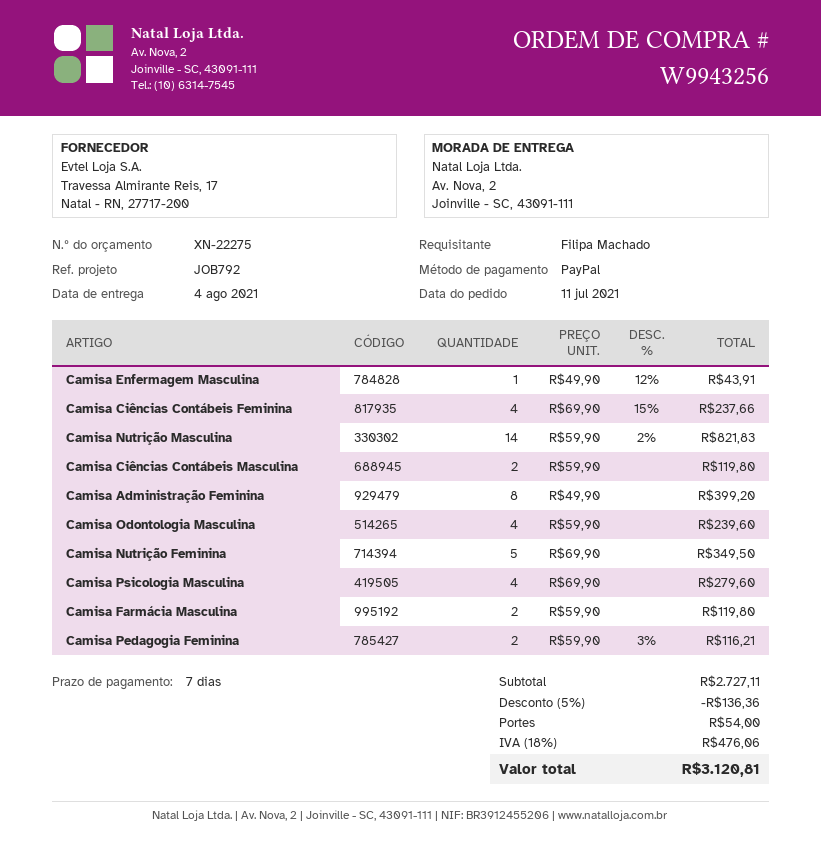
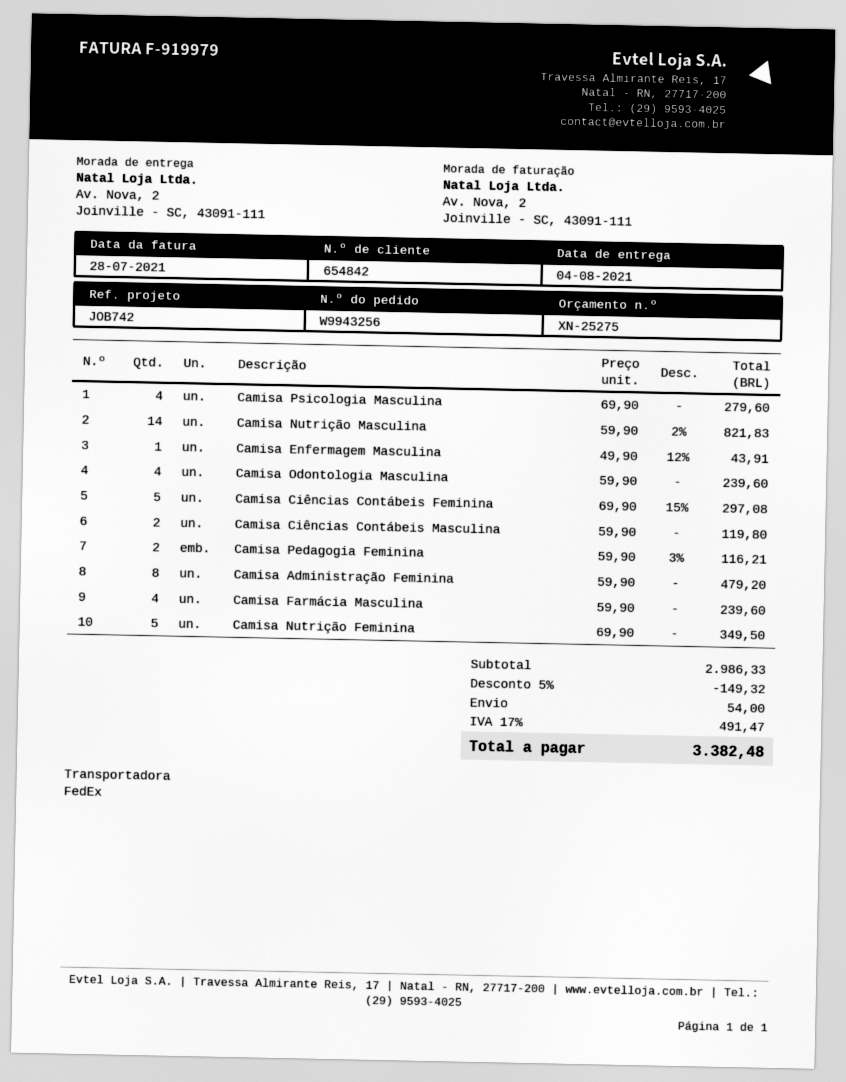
quote number: XN-22275 -> XN-25275
reference: JOB792 -> JOB742
Camisa Ciências Contábeis Feminina: 4 x 69.90 - 15% = 237.66 -> 5 x 69.90 - 15% = 297.08
Camisa Administração Feminina: 8 x 49.90 = 399.20 -> 8 x 59.90 = 479.20
Camisa Farmácia Masculina: 2 x 59.90 = 119.80 -> 4 x 59.90 = 239.60
subtotal: 2727.11 -> 2986.33
discount: 5% = 136.36 -> 5% = 149.32
tax: 18% = 476.06 -> 17% = 491.47
total: 3120.81 -> 3382.48

